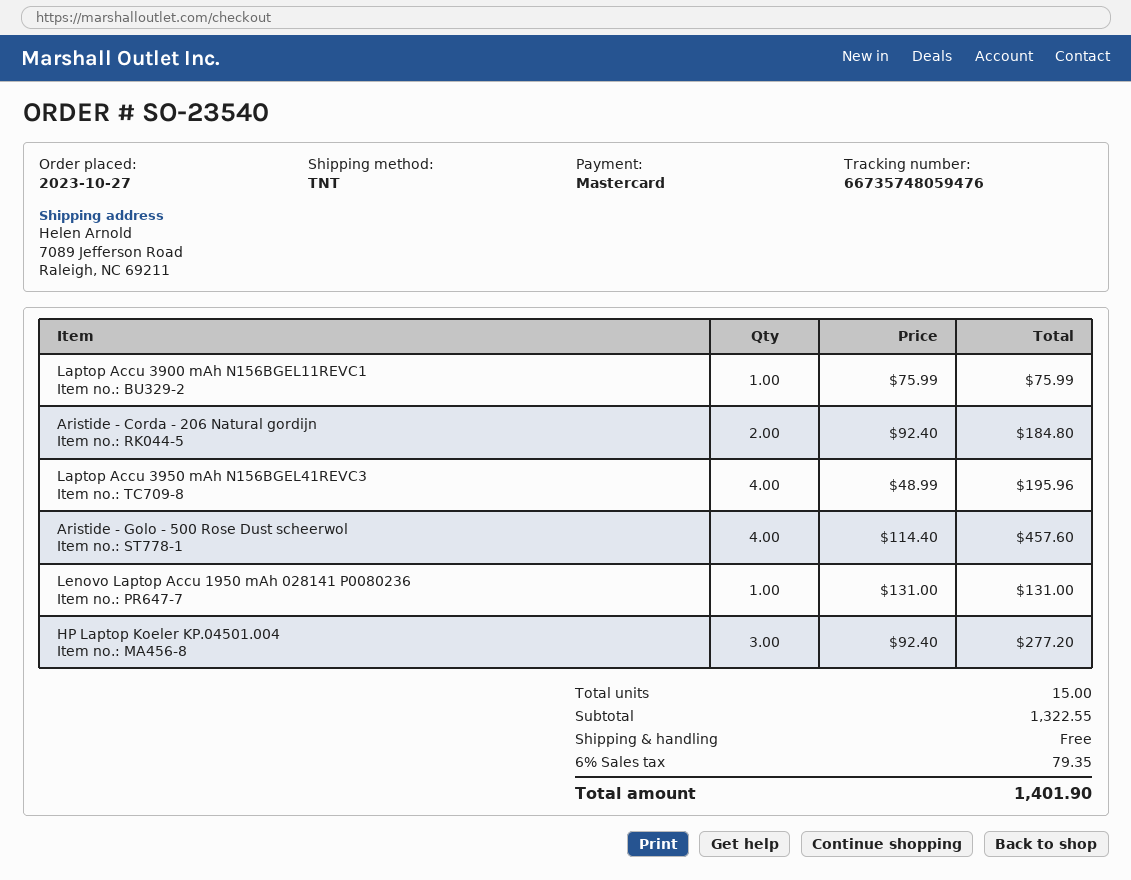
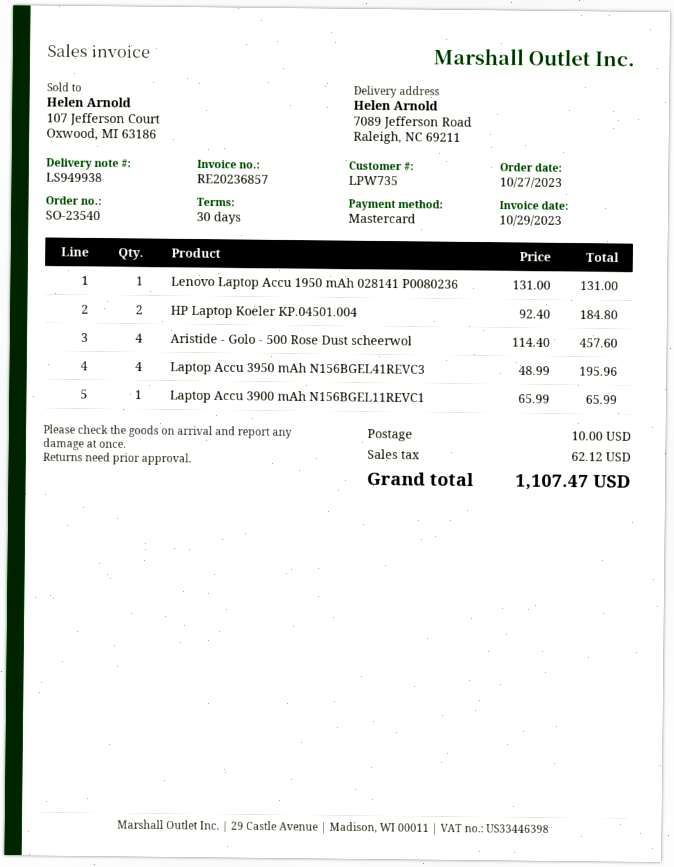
Laptop Accu 3900 mAh N156BGEL11REVC1: 1 x 75.99 = 75.99 -> 1 x 65.99 = 65.99
Aristide - Corda - 206 Natural gordijn: 2 x 92.40 = 184.80 -> none
HP Laptop Koeler KP.04501.004: 3 x 92.40 = 277.20 -> 2 x 92.40 = 184.80
shipping: 0.00 -> 10.00
tax: 79.35 -> 62.12
total: 1401.90 -> 1107.47

